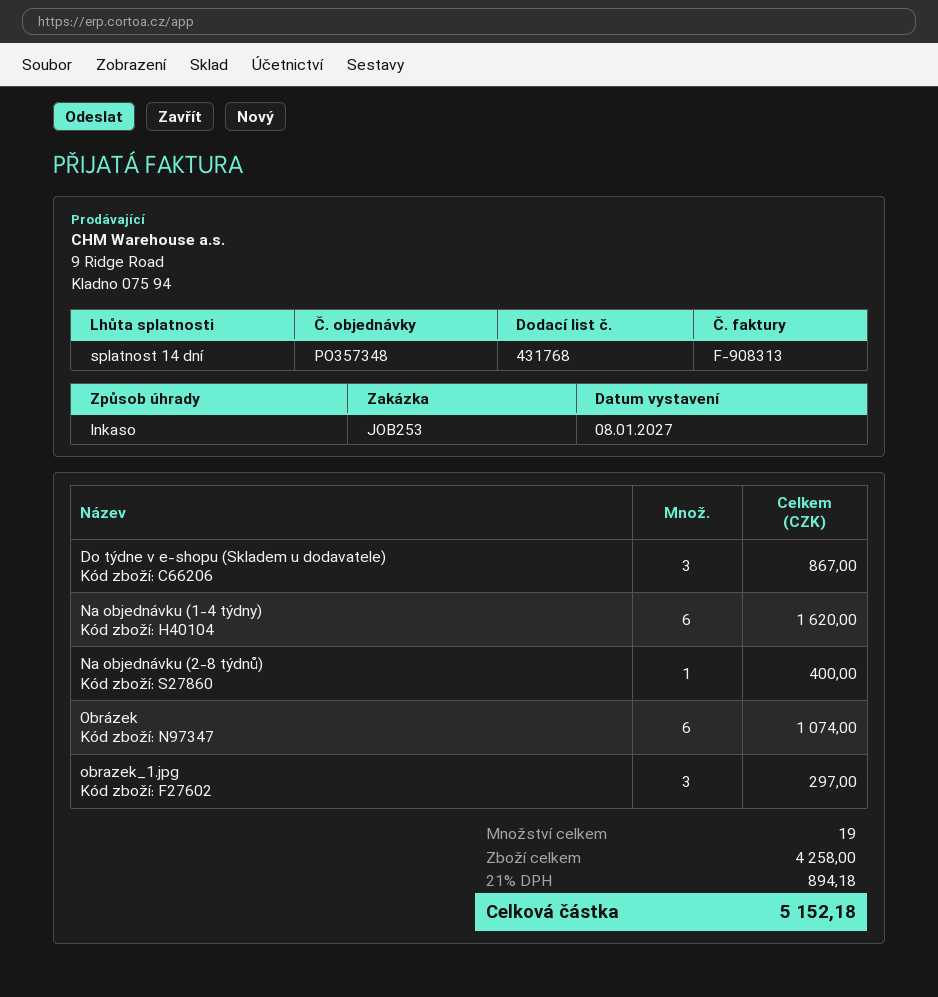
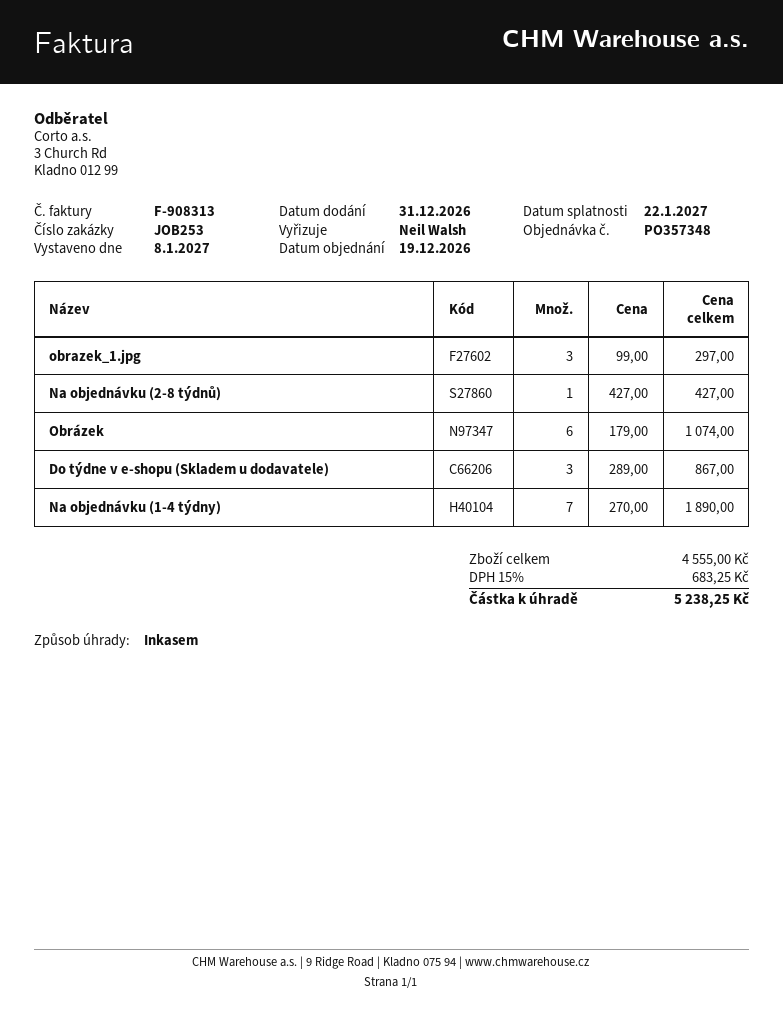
Na objednávku (1-4 týdny): 6 for 1620.00 -> 7 for 1890.00
Na objednávku (2-8 týdnů): 1 for 400.00 -> 1 for 427.00
subtotal: 4258.00 -> 4555.00
tax: 21% = 894.18 -> 15% = 683.25
total: 5152.18 -> 5238.25

